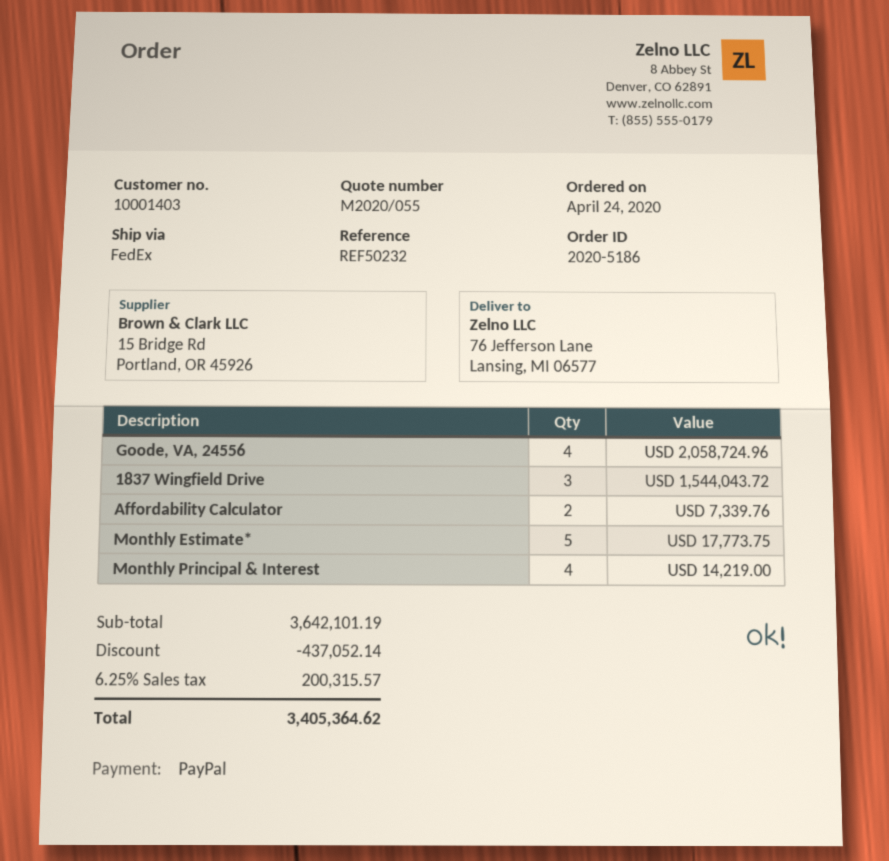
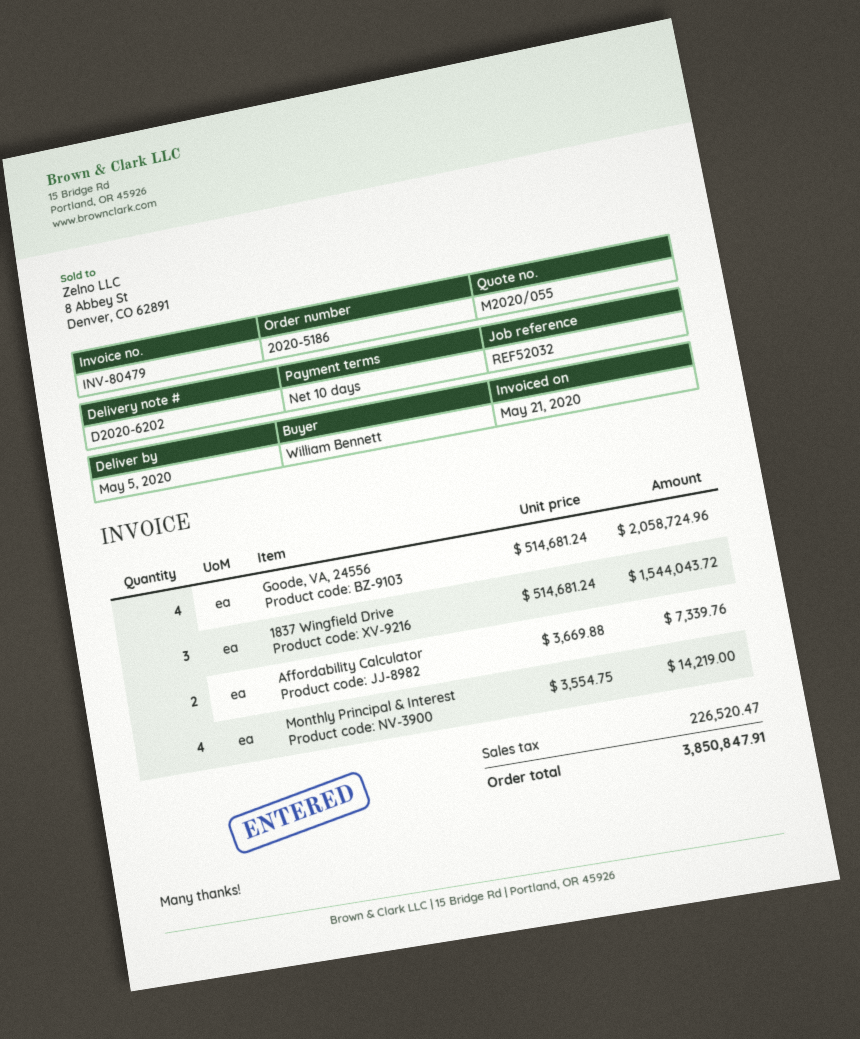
reference: REF50232 -> REF52032
Monthly Estimate*: 5 for 17773.75 -> none
discount: 437052.14 -> none
tax: 200315.57 -> 226520.47
total: 3405364.62 -> 3850847.91

